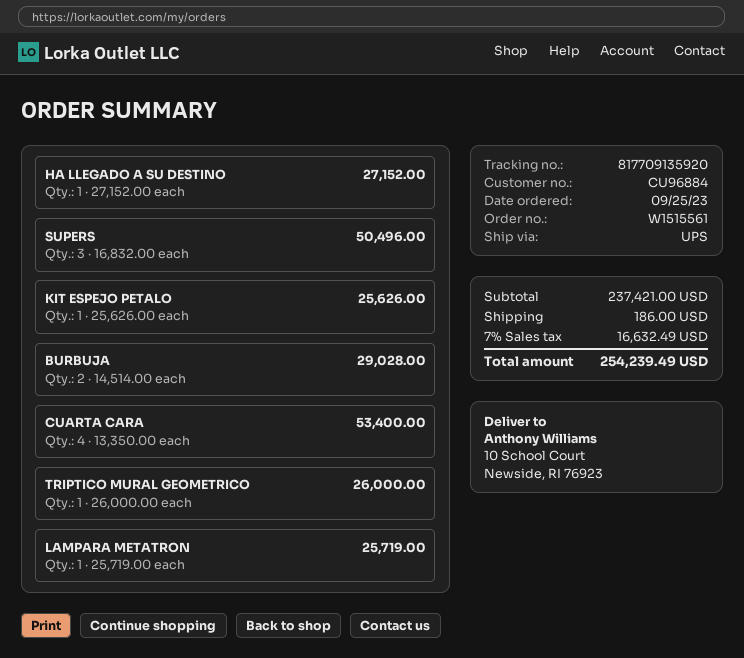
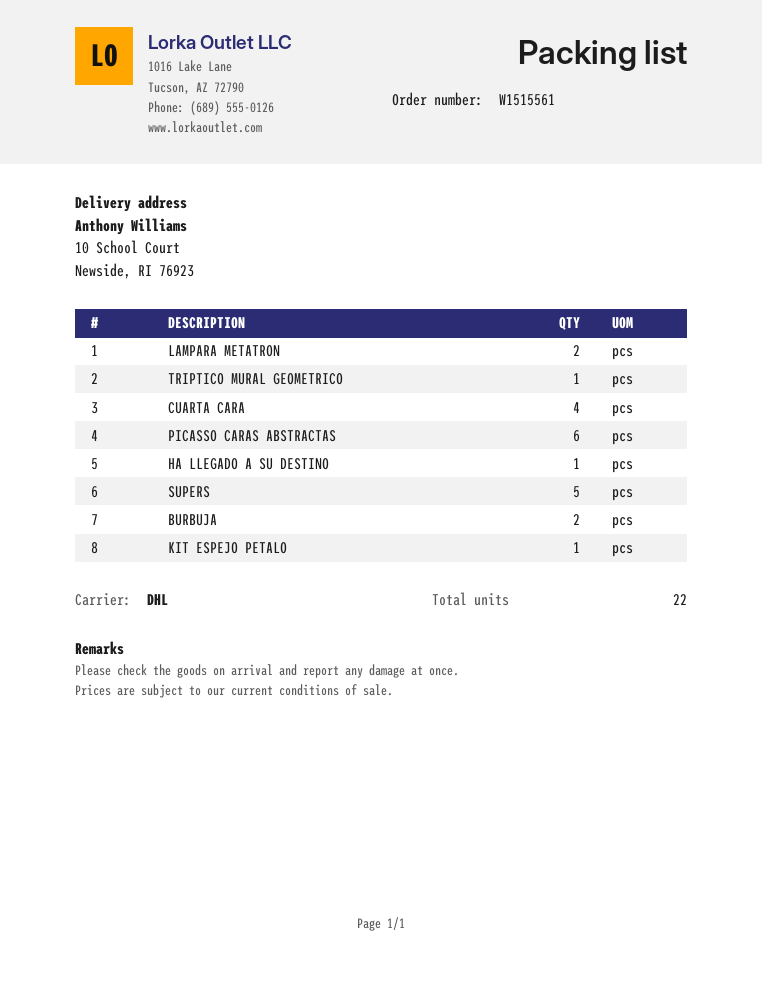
shipping method: UPS -> DHL
SUPERS: 3 -> 5
LAMPARA METATRON: 1 -> 2
PICASSO CARAS ABSTRACTAS: none -> 6

